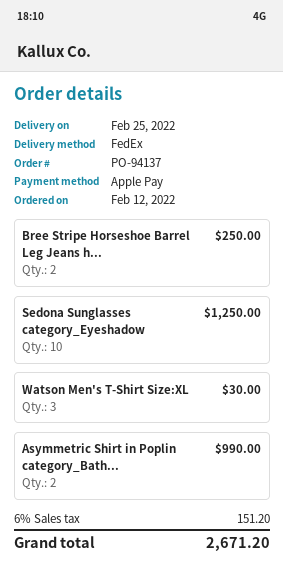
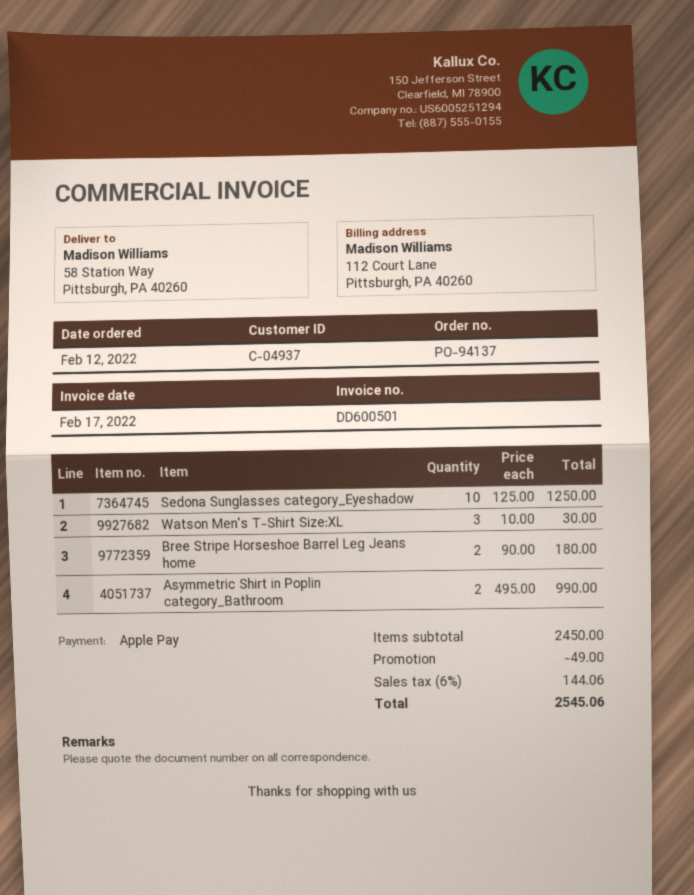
Bree Stripe Horseshoe Barrel Leg Jeans h...: 2 for 250.00 -> 2 for 180.00
discount: none -> 49.00
tax: 6% = 151.20 -> 6% = 144.06
total: 2671.20 -> 2545.06

